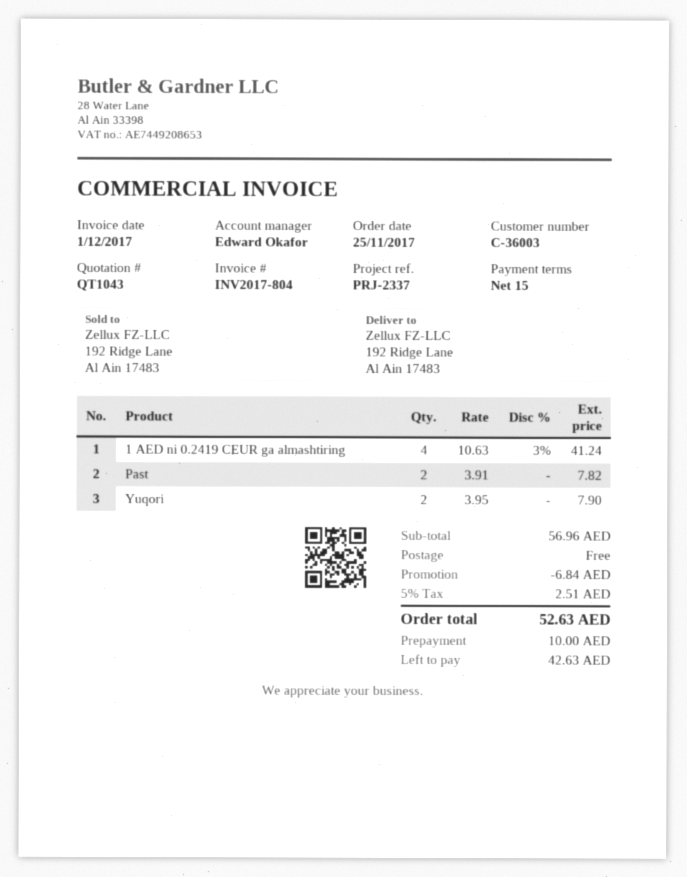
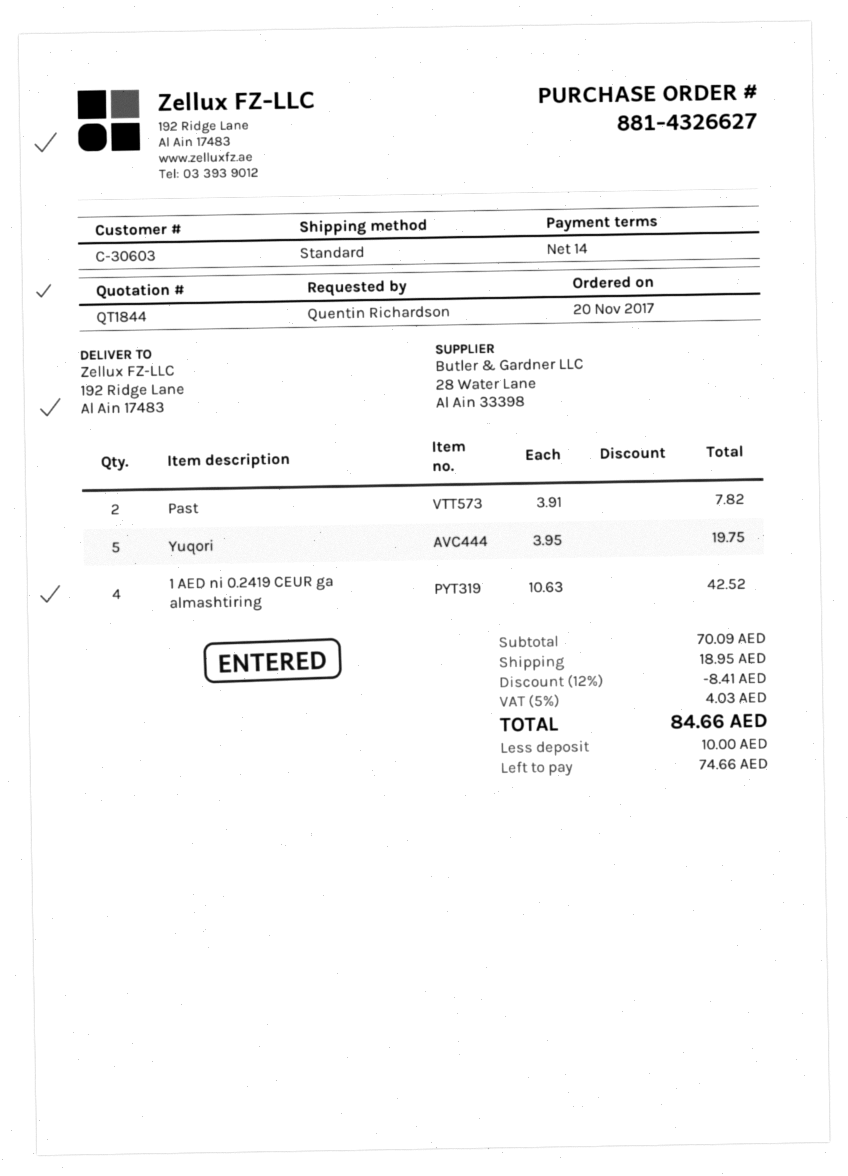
quote number: QT1043 -> QT1844
order date: 2017-11-25 -> 2017-11-20
payment terms: 15 days -> 14 days
customer number: C-36003 -> C-30603
1 AED ni 0.2419 CEUR ga almashtiring: 4 x 10.63 - 3% = 41.24 -> 4 x 10.63 = 42.52
Yuqori: 2 x 3.95 = 7.90 -> 5 x 3.95 = 19.75
subtotal: 56.96 -> 70.09
discount: 6.84 -> 8.41
shipping: 0.00 -> 18.95
tax: 5% = 2.51 -> 5% = 4.03
total: 52.63 -> 84.66
balance: 42.63 -> 74.66

